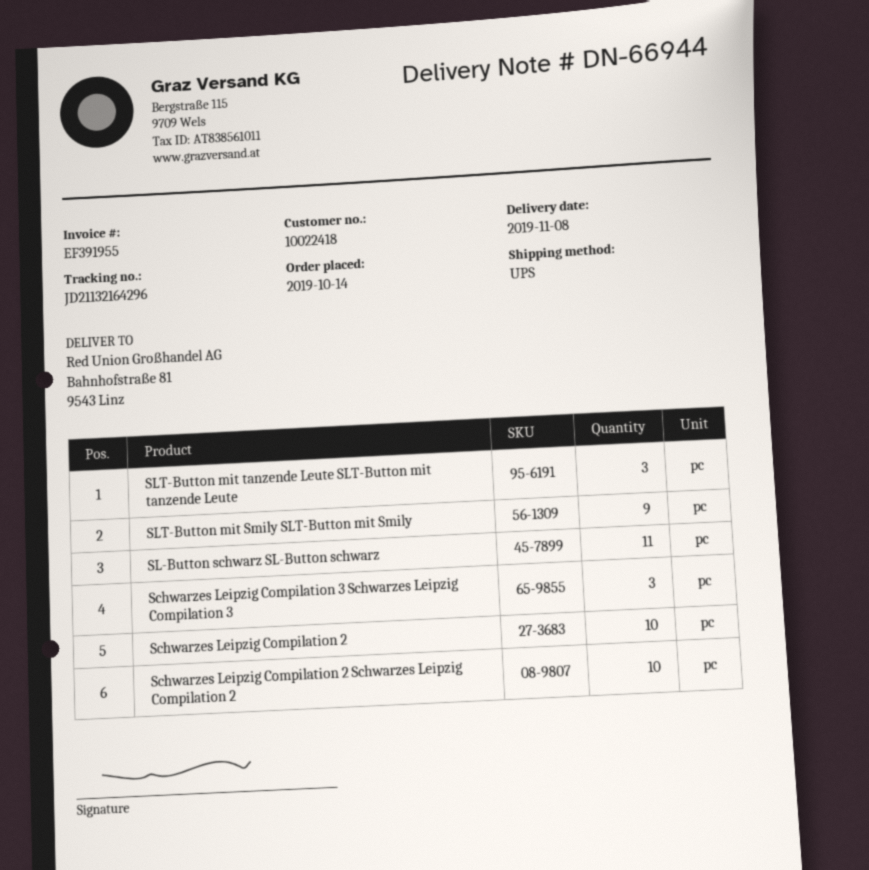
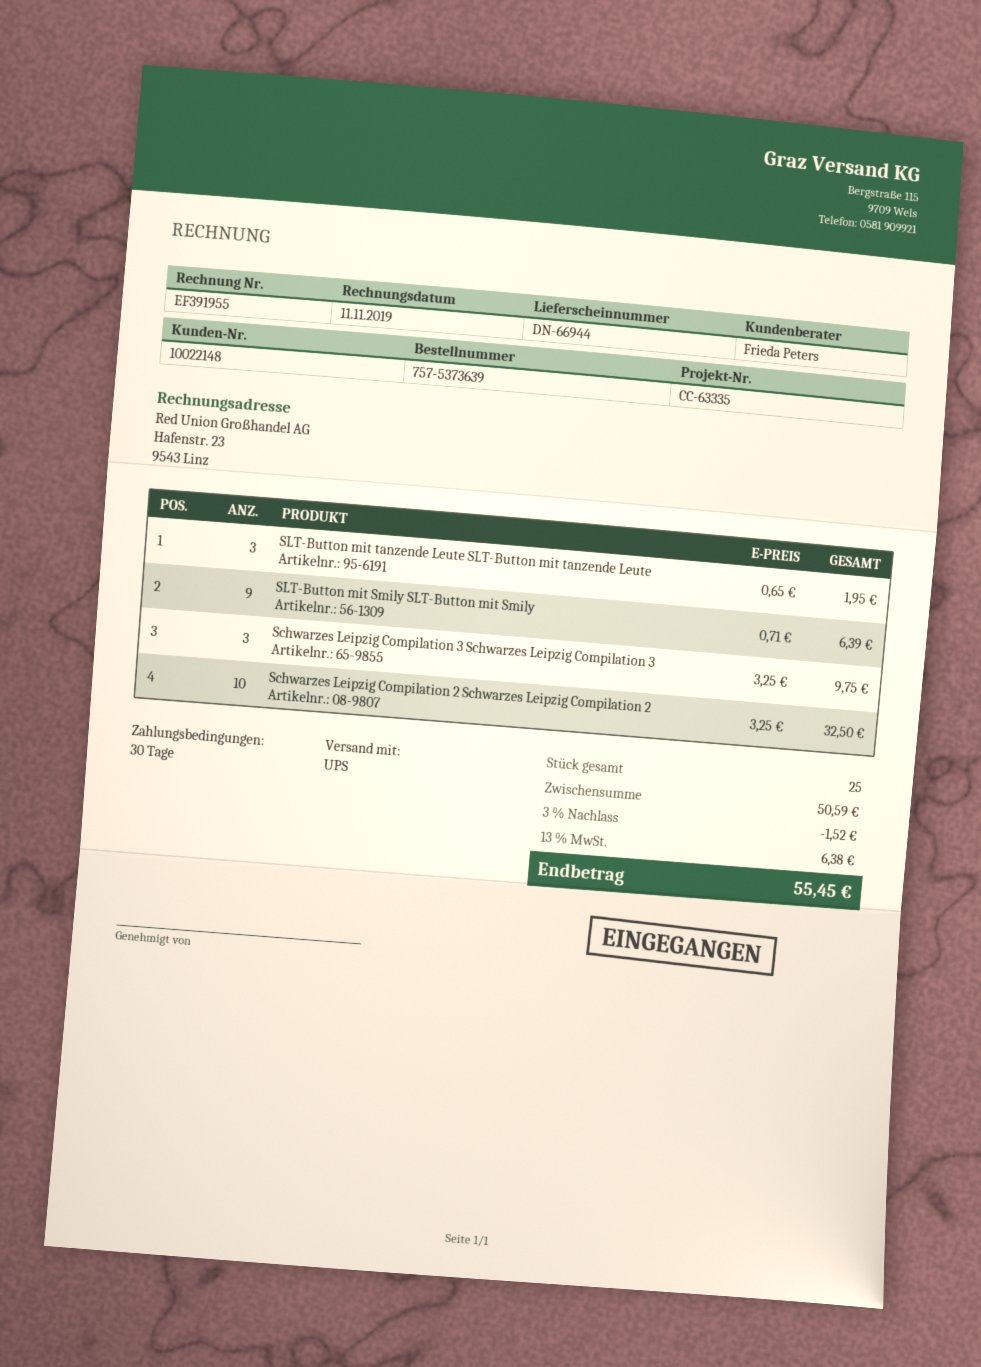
customer number: 10022418 -> 10022148
SL-Button schwarz SL-Button schwarz: 11 -> none
Schwarzes Leipzig Compilation 2: 10 -> none

